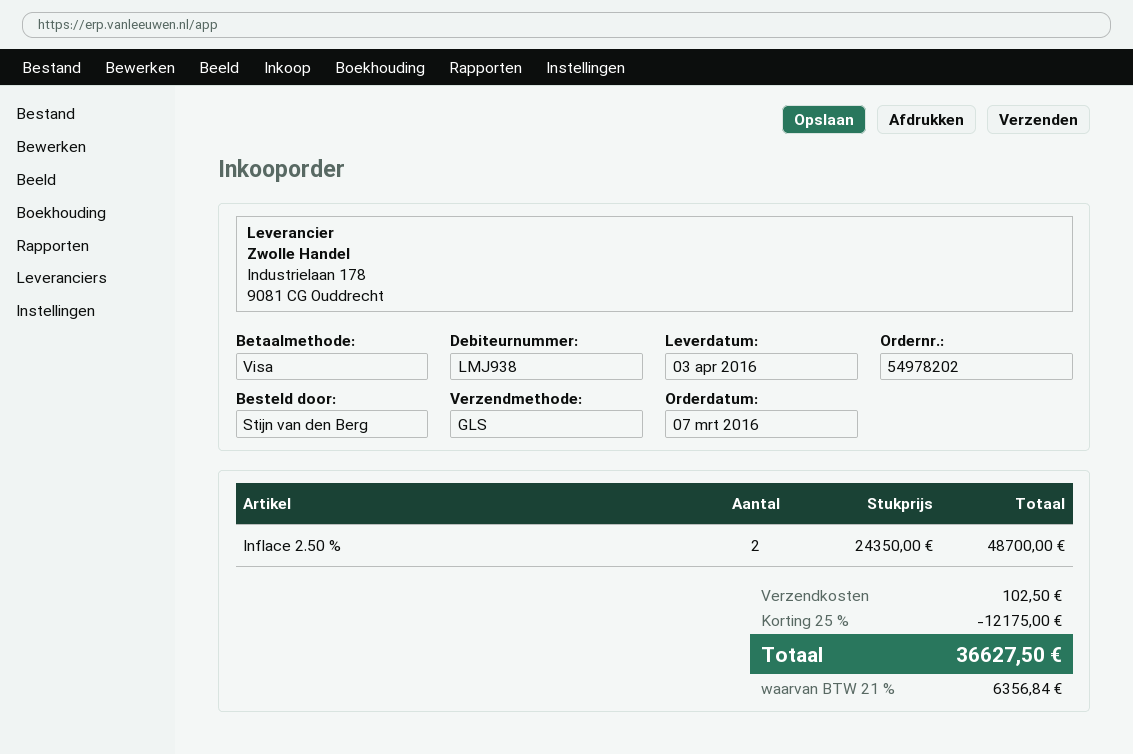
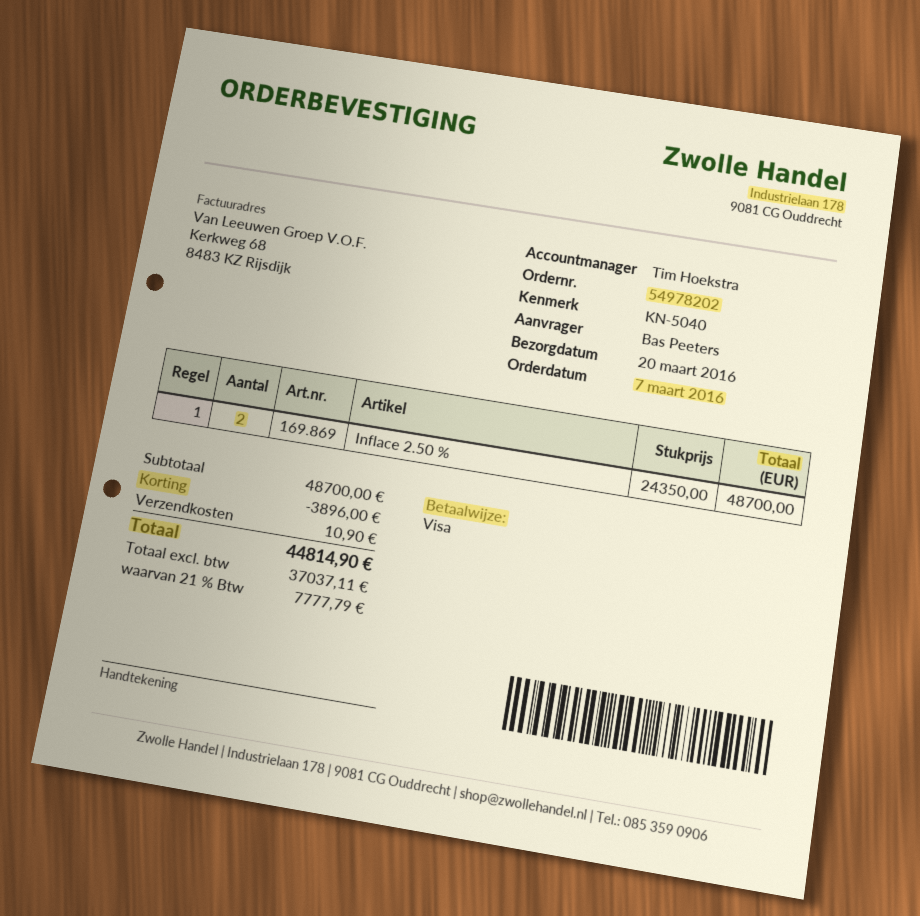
delivery date: 2016-04-03 -> 2016-03-20
ordered by: Stijn van den Berg -> Bas Peeters
discount: 12175.00 -> 3896.00
shipping: 102.50 -> 10.90
tax: 21% = 6356.84 -> 21% = 7777.79
total: 36627.50 -> 44814.90

